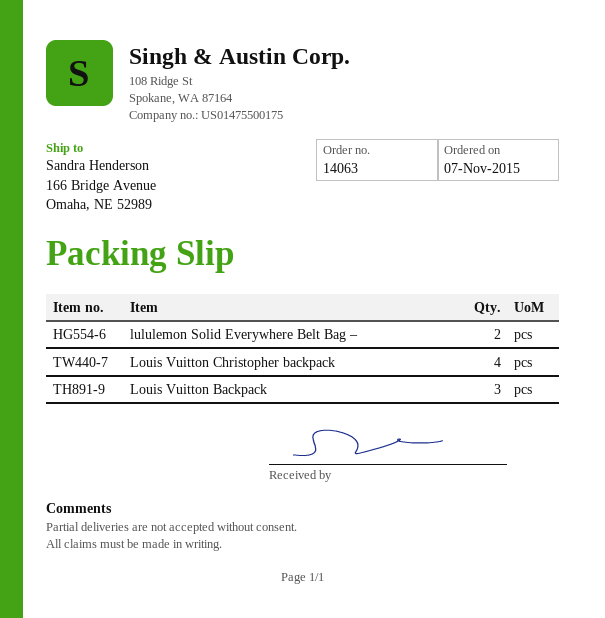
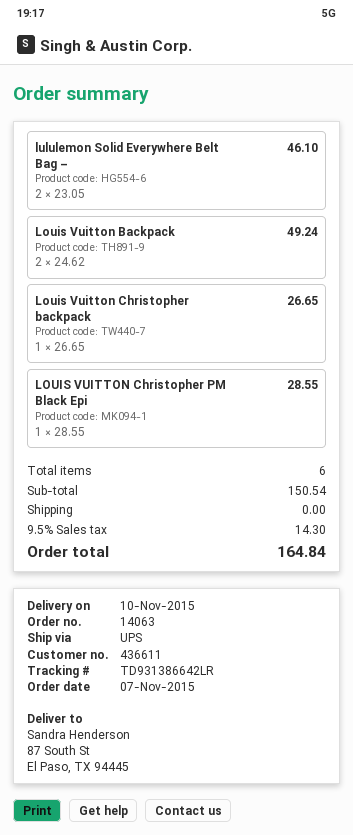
ship to: 166 Bridge Avenue, Omaha, NE 52989 -> 87 South St, El Paso, TX 94445
Louis Vuitton Christopher backpack: 4 -> 1
Louis Vuitton Backpack: 3 -> 2
LOUIS VUITTON Christopher PM Black Epi: none -> 1

